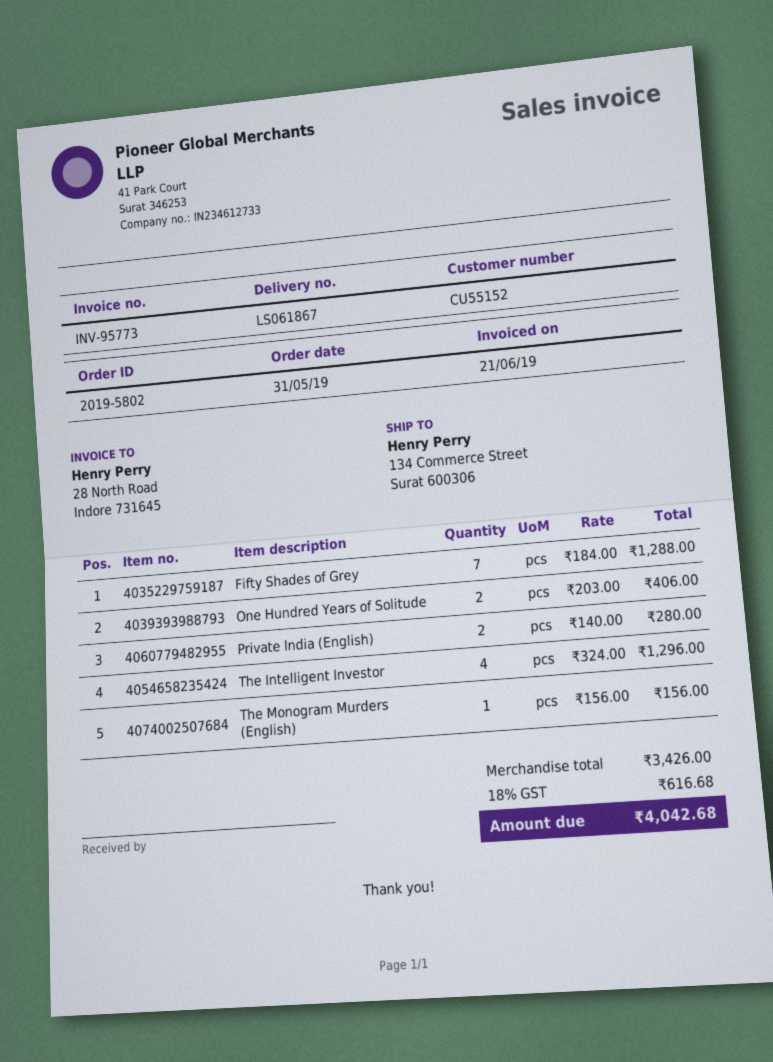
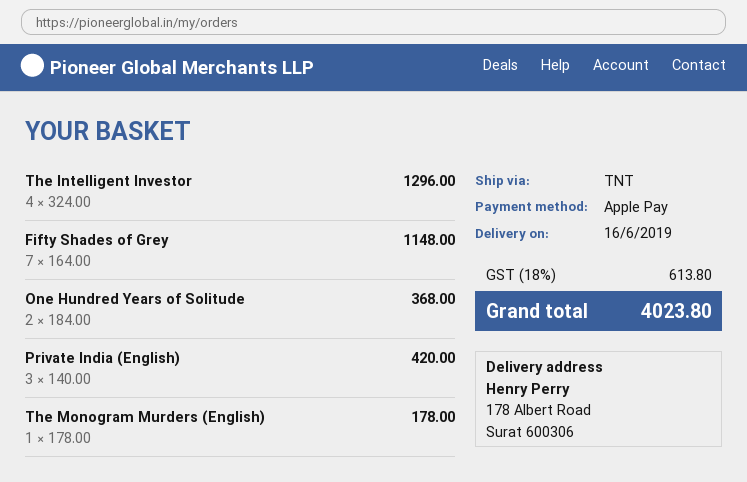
ship to: 134 Commerce Street, Surat 600306 -> 178 Albert Road, Surat 600306
Fifty Shades of Grey: 7 x 184.00 = 1288.00 -> 7 x 164.00 = 1148.00
One Hundred Years of Solitude: 2 x 203.00 = 406.00 -> 2 x 184.00 = 368.00
Private India (English): 2 x 140.00 = 280.00 -> 3 x 140.00 = 420.00
The Monogram Murders (English): 1 x 156.00 = 156.00 -> 1 x 178.00 = 178.00
tax: 18% = 616.68 -> 18% = 613.80
total: 4042.68 -> 4023.80

